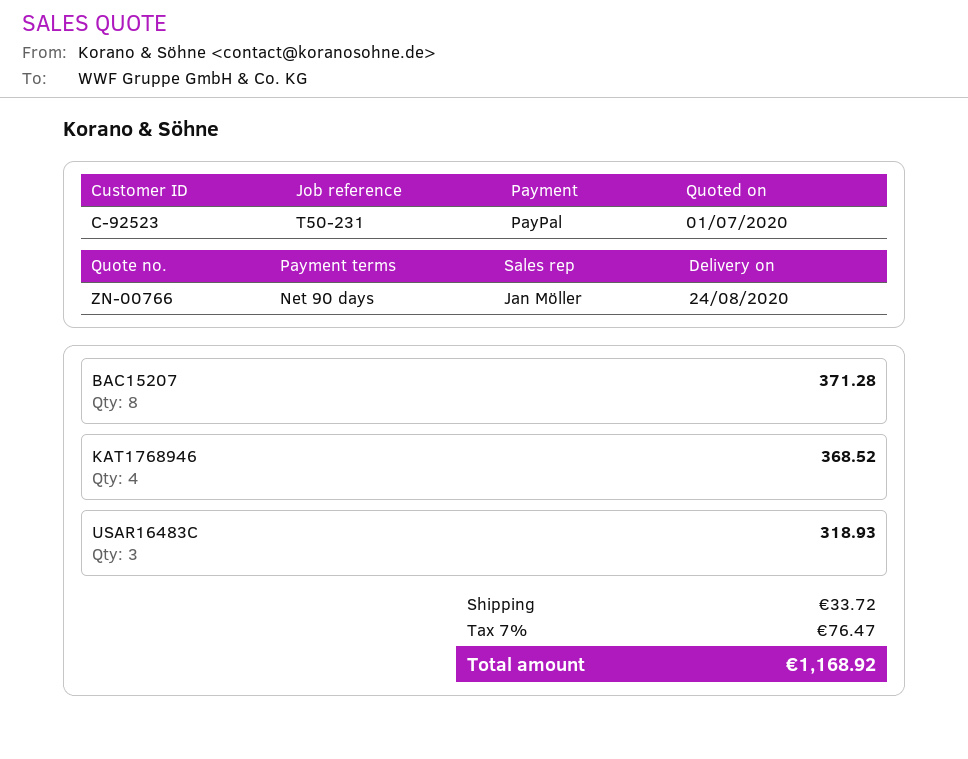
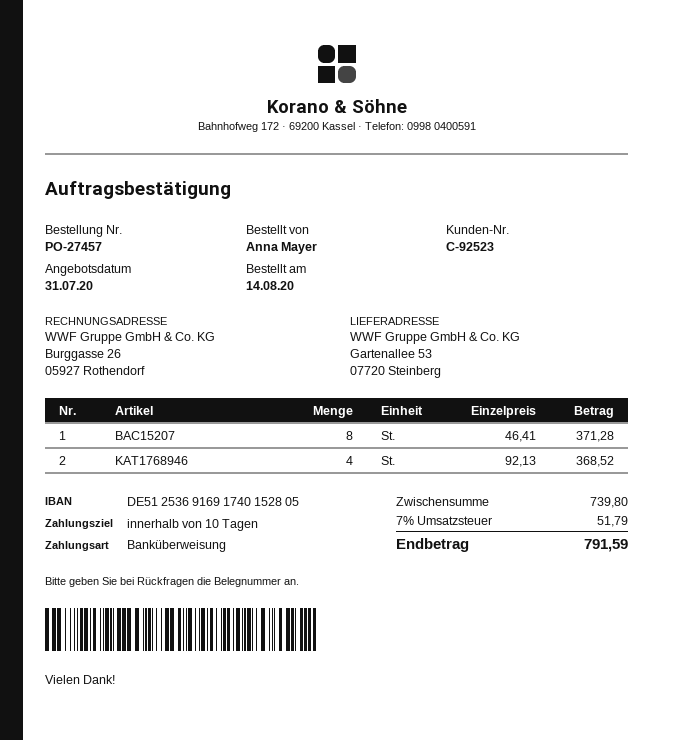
quote date: 2020-07-01 -> 2020-07-31
payment terms: 90 days -> 10 days
payment method: PayPal -> bank transfer
USAR16483C: 3 for 318.93 -> none
shipping: 33.72 -> none
tax: 7% = 76.47 -> 7% = 51.79
total: 1168.92 -> 791.59

